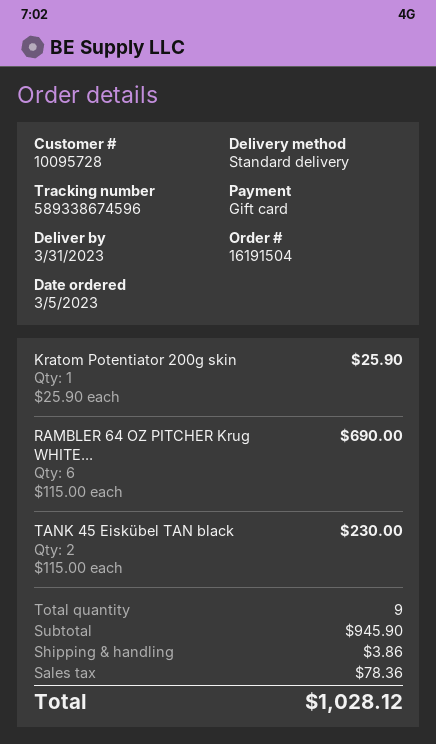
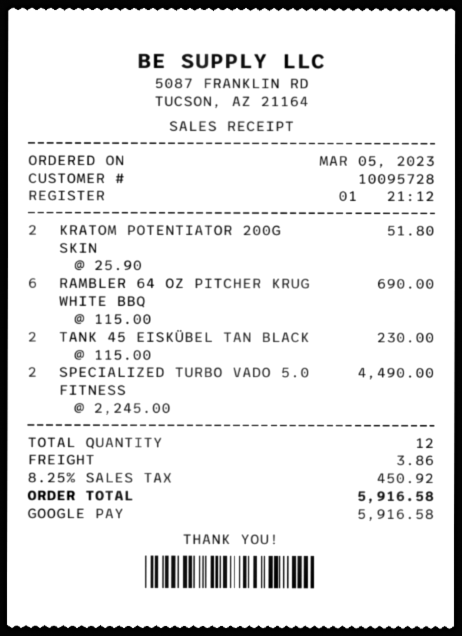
payment method: gift card -> Google Pay
Kratom Potentiator 200g skin: 1 x 25.90 = 25.90 -> 2 x 25.90 = 51.80
SPECIALIZED TURBO VADO 5.0 FITNESS: none -> 2 x 2245.00 = 4490.00
total quantity: 9 -> 12
tax: 78.36 -> 450.92
total: 1028.12 -> 5916.58

